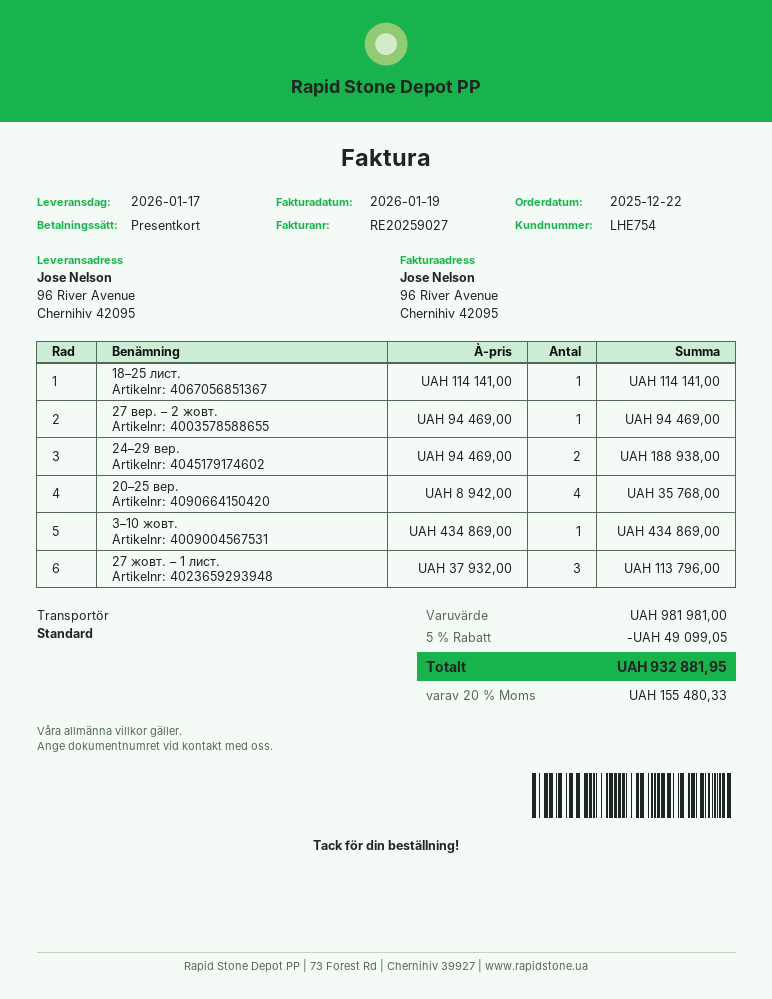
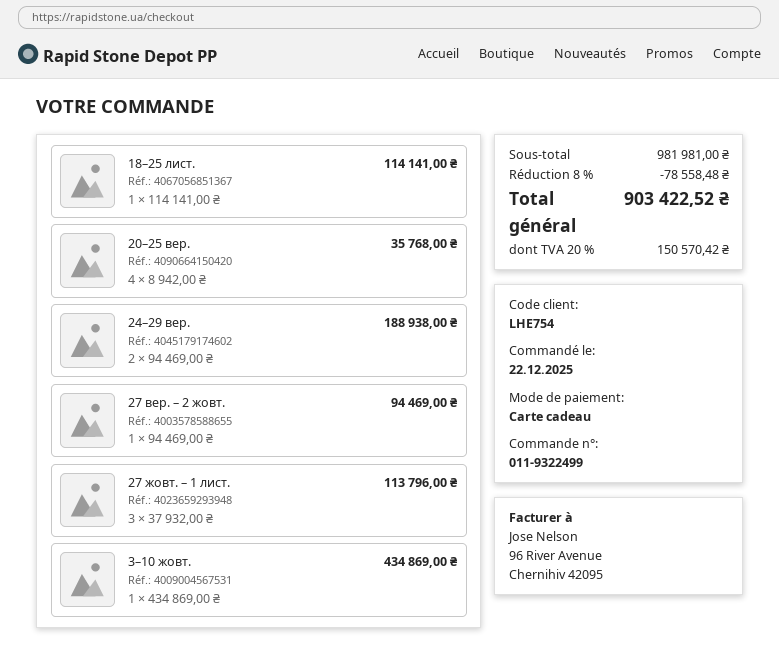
discount: 5% = 49099.05 -> 8% = 78558.48
tax: 20% = 155480.33 -> 20% = 150570.42
total: 932881.95 -> 903422.52

